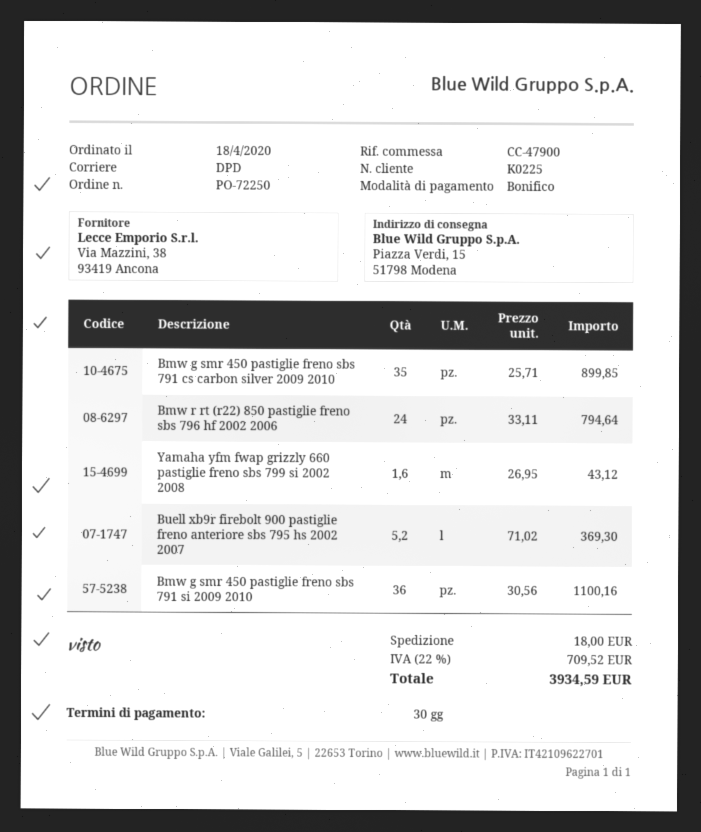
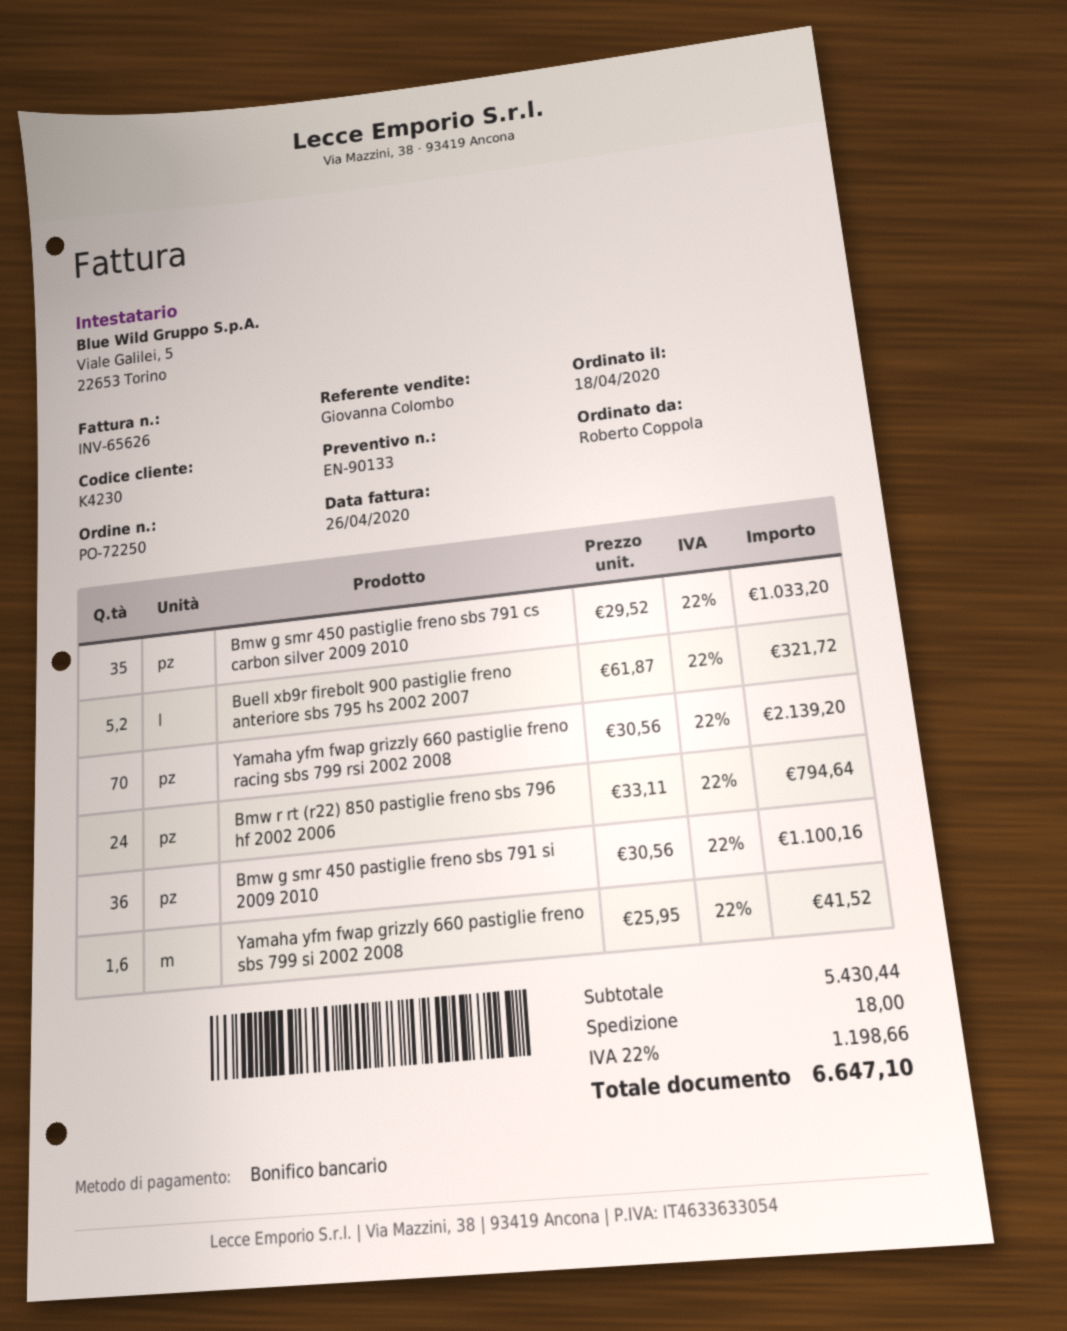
customer number: K0225 -> K4230
Bmw g smr 450 pastiglie freno sbs 791 cs carbon silver 2009 2010: 35 x 25.71 = 899.85 -> 35 x 29.52 = 1033.20
Yamaha yfm fwap grizzly 660 pastiglie freno sbs 799 si 2002 2008: 1.6 x 26.95 = 43.12 -> 1.6 x 25.95 = 41.52
Buell xb9r firebolt 900 pastiglie freno anteriore sbs 795 hs 2002 2007: 5.2 x 71.02 = 369.30 -> 5.2 x 61.87 = 321.72
Yamaha yfm fwap grizzly 660 pastiglie freno racing sbs 799 rsi 2002 2008: none -> 70 x 30.56 = 2139.20
tax: 22% = 709.52 -> 22% = 1198.66
total: 3934.59 -> 6647.10

